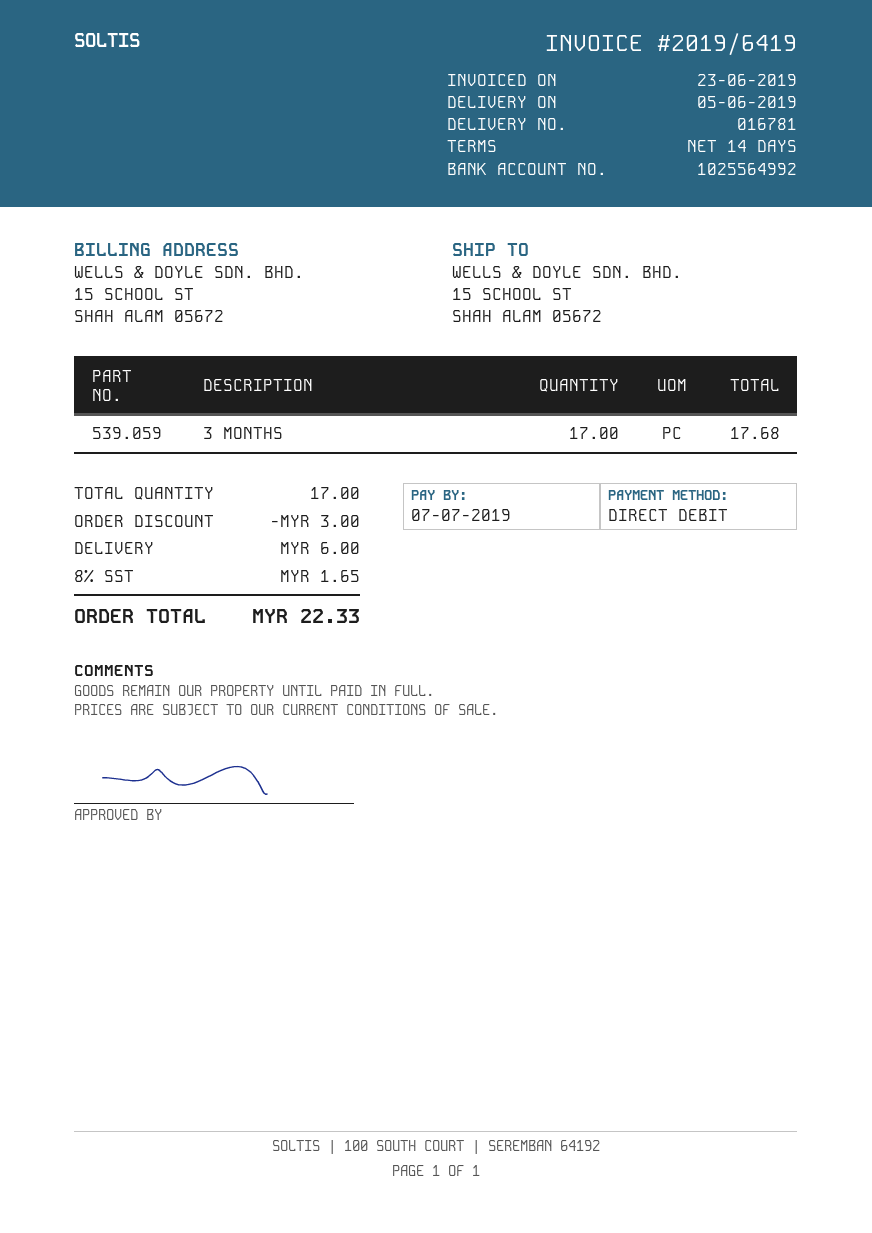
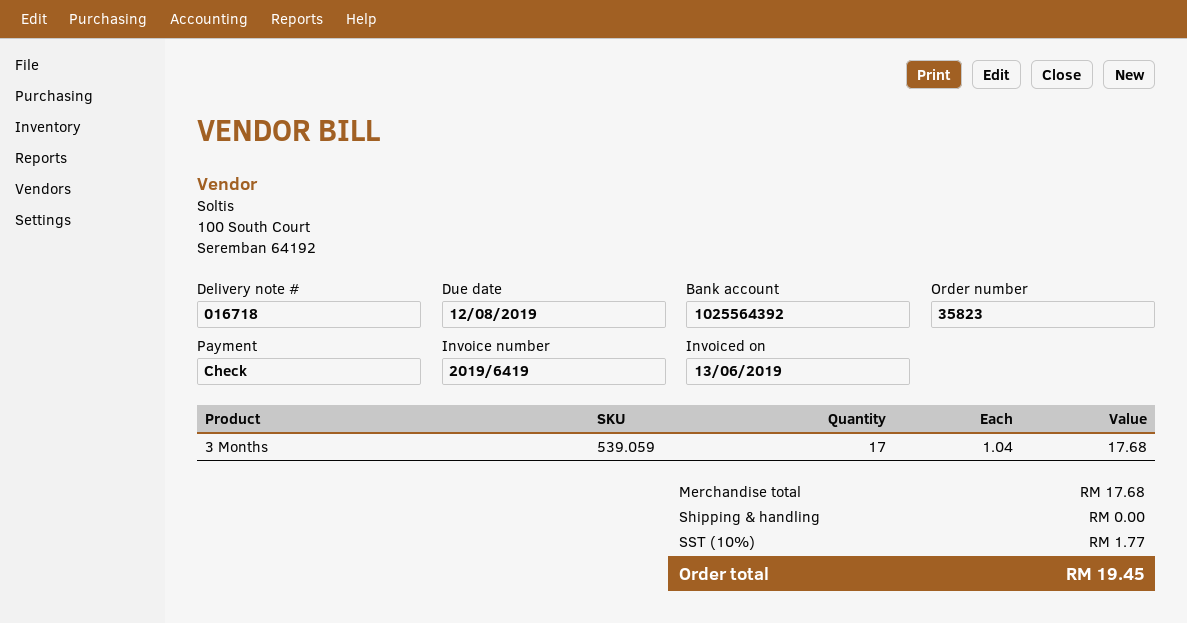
delivery note number: 016781 -> 016718
invoice date: 2019-06-23 -> 2019-06-13
due date: 2019-07-07 -> 2019-08-12
payment method: direct debit -> cheque
bank account: 1025564992 -> 1025564392
discount: 3.00 -> none
shipping: 6.00 -> 0.00
tax: 8% = 1.65 -> 10% = 1.77
total: 22.33 -> 19.45

